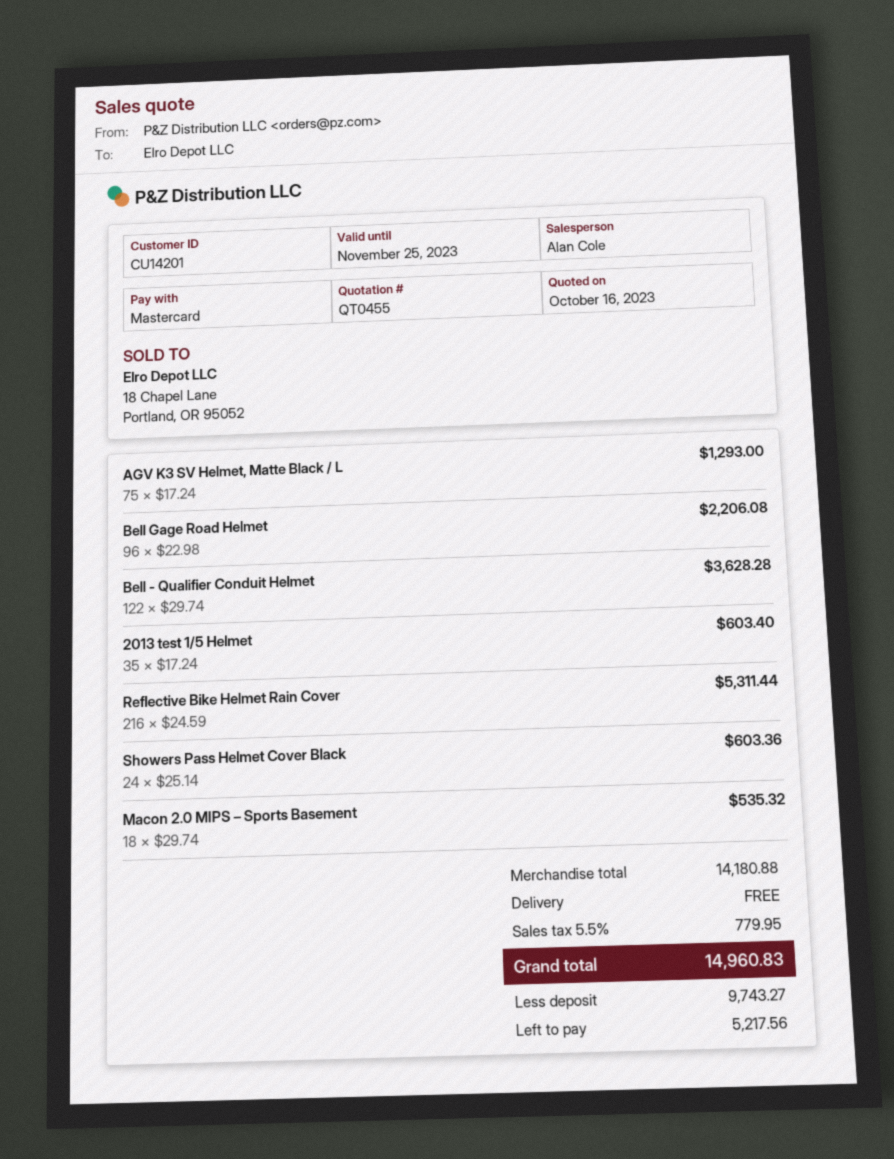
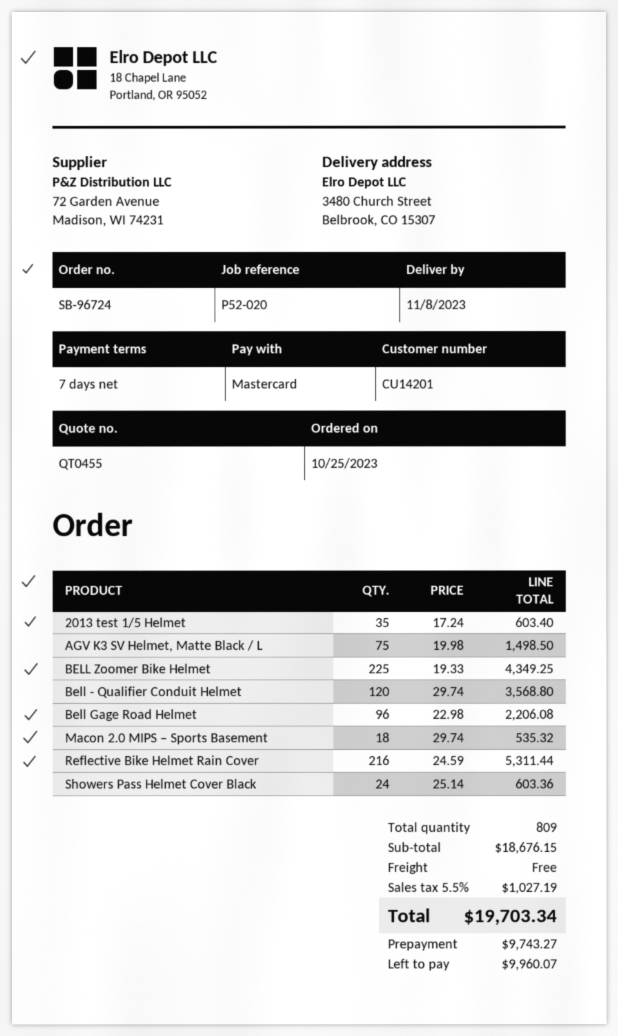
AGV K3 SV Helmet, Matte Black / L: 75 x 17.24 = 1293.00 -> 75 x 19.98 = 1498.50
Bell - Qualifier Conduit Helmet: 122 x 29.74 = 3628.28 -> 120 x 29.74 = 3568.80
BELL Zoomer Bike Helmet: none -> 225 x 19.33 = 4349.25
subtotal: 14180.88 -> 18676.15
tax: 5.5% = 779.95 -> 5.5% = 1027.19
total: 14960.83 -> 19703.34
balance: 5217.56 -> 9960.07

